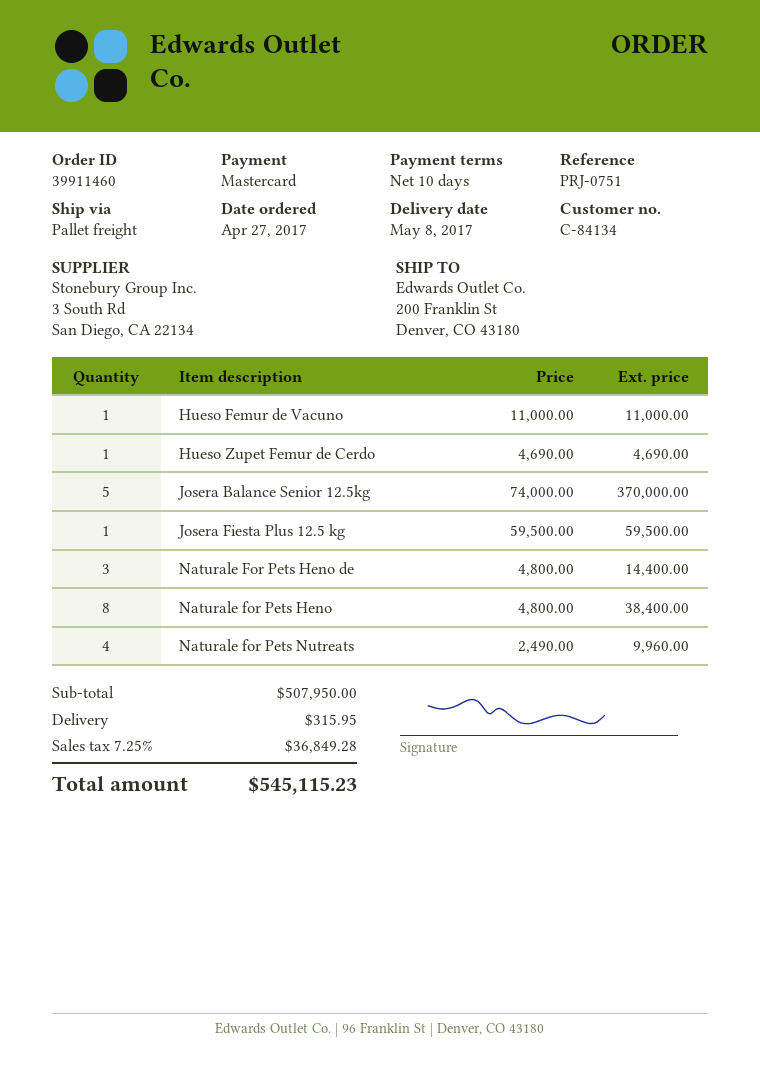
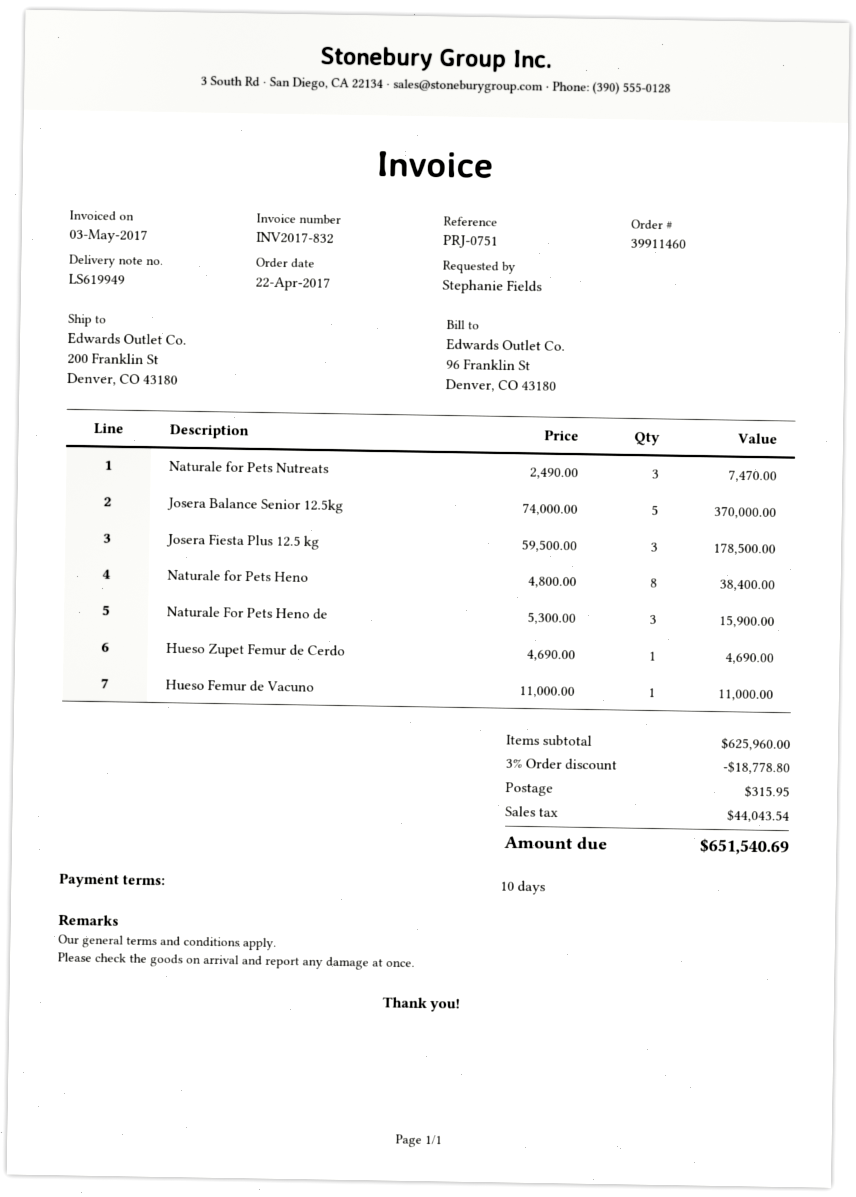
order date: 2017-04-27 -> 2017-04-22
Josera Fiesta Plus 12.5 kg: 1 x 59500.00 = 59500.00 -> 3 x 59500.00 = 178500.00
Naturale For Pets Heno de: 3 x 4800.00 = 14400.00 -> 3 x 5300.00 = 15900.00
Naturale for Pets Nutreats: 4 x 2490.00 = 9960.00 -> 3 x 2490.00 = 7470.00
subtotal: 507950.00 -> 625960.00
discount: none -> 3% = 18778.80
tax: 36849.28 -> 44043.54
total: 545115.23 -> 651540.69

